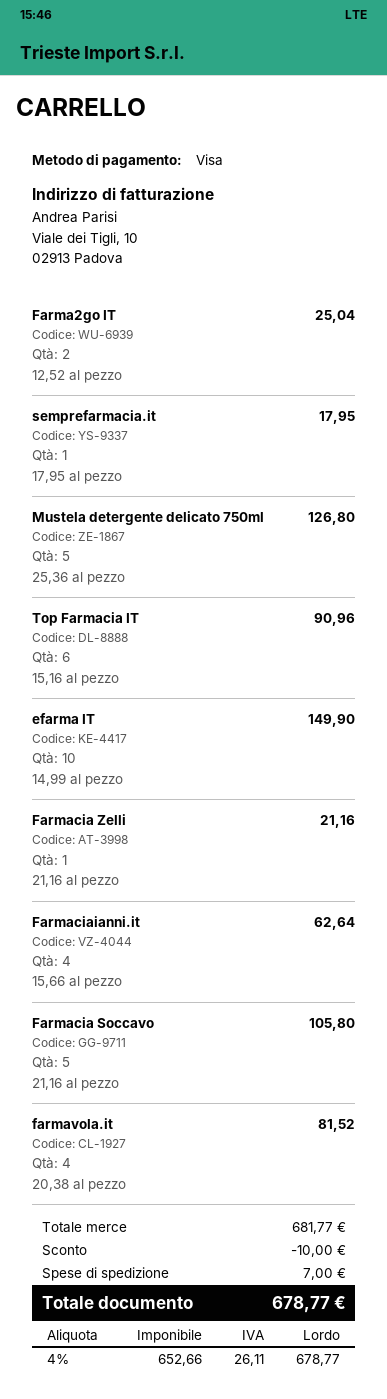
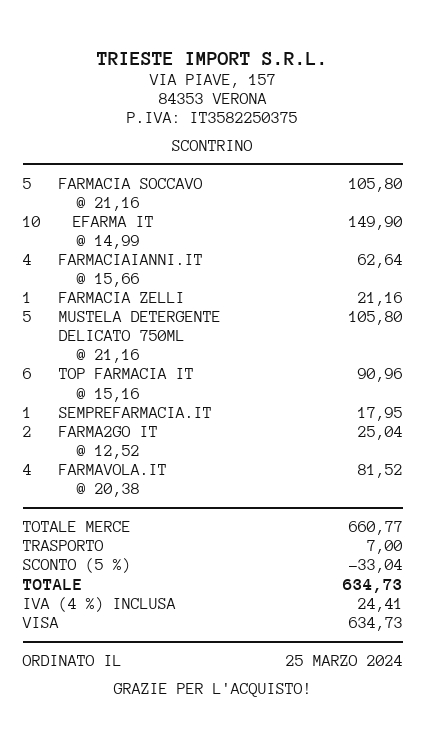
Mustela detergente delicato 750ml: 5 x 25.36 = 126.80 -> 5 x 21.16 = 105.80
subtotal: 681.77 -> 660.77
discount: 10.00 -> 33.04
tax: 4% = 26.11 -> 4% = 24.41
total: 678.77 -> 634.73

